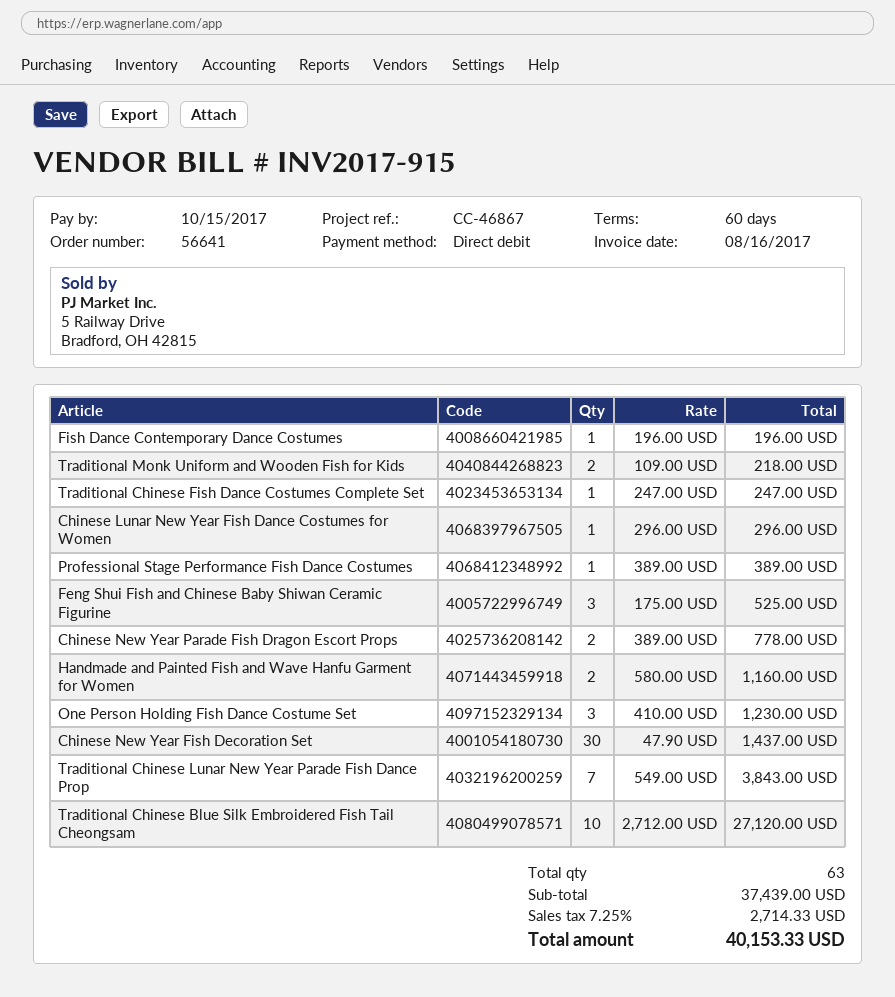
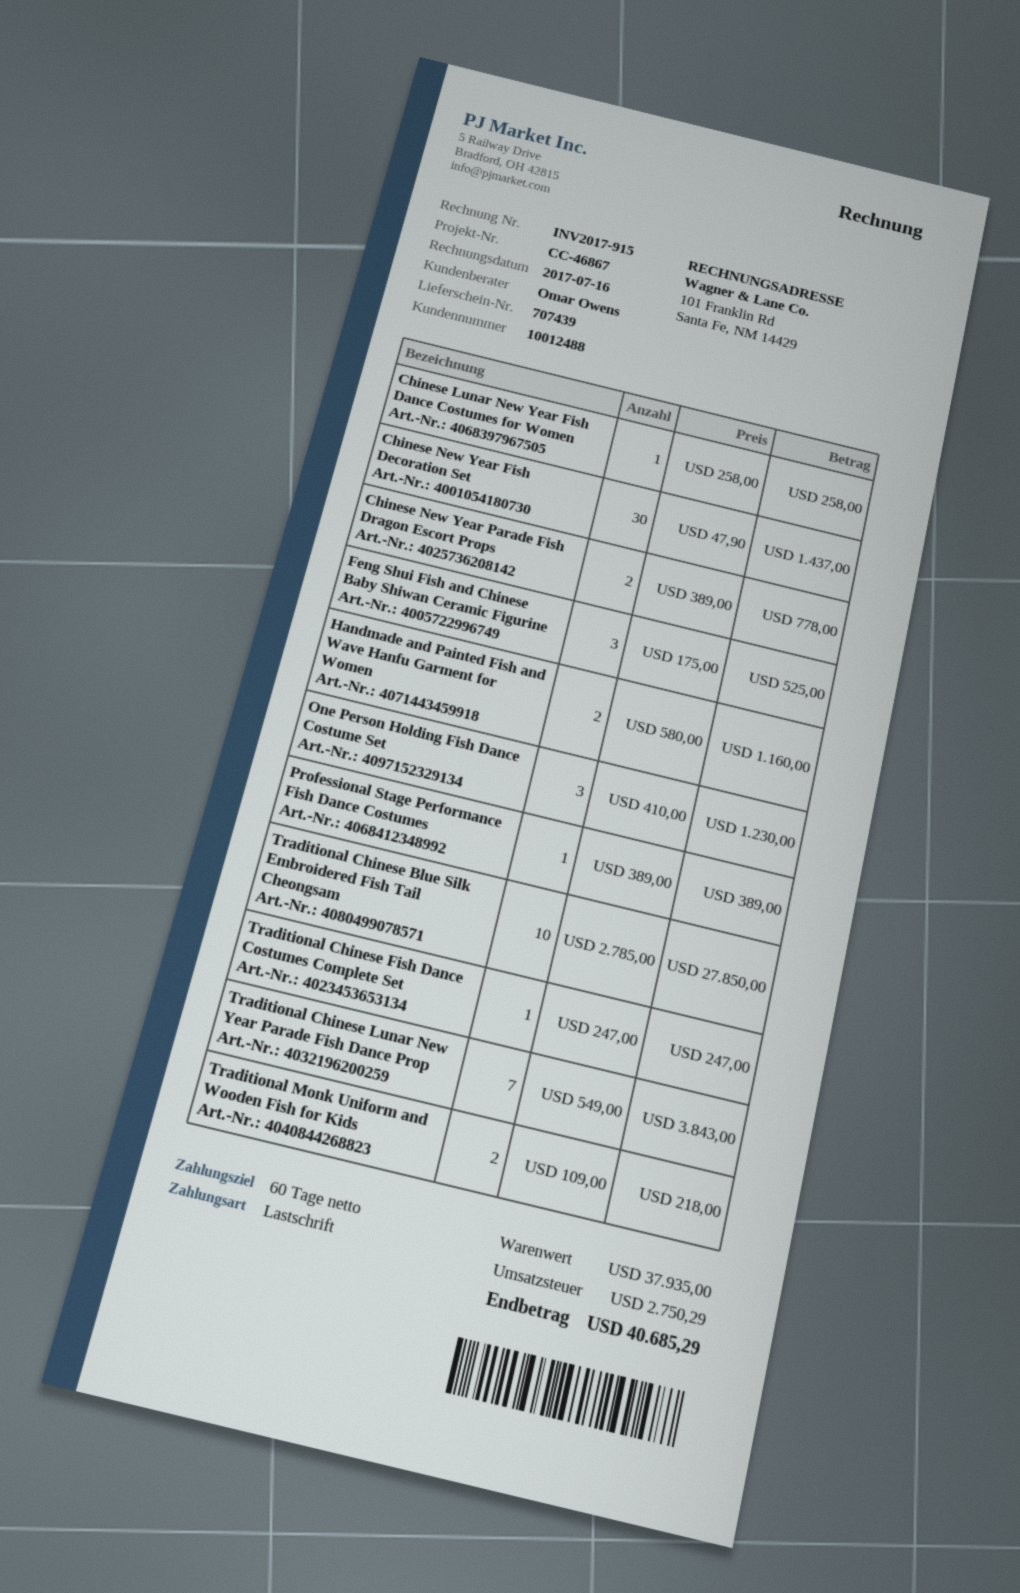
invoice date: 2017-08-16 -> 2017-07-16
Fish Dance Contemporary Dance Costumes: 1 x 196.00 = 196.00 -> none
Chinese Lunar New Year Fish Dance Costumes for Women: 1 x 296.00 = 296.00 -> 1 x 258.00 = 258.00
Traditional Chinese Blue Silk Embroidered Fish Tail Cheongsam: 10 x 2712.00 = 27120.00 -> 10 x 2785.00 = 27850.00
subtotal: 37439.00 -> 37935.00
tax: 2714.33 -> 2750.29
total: 40153.33 -> 40685.29

